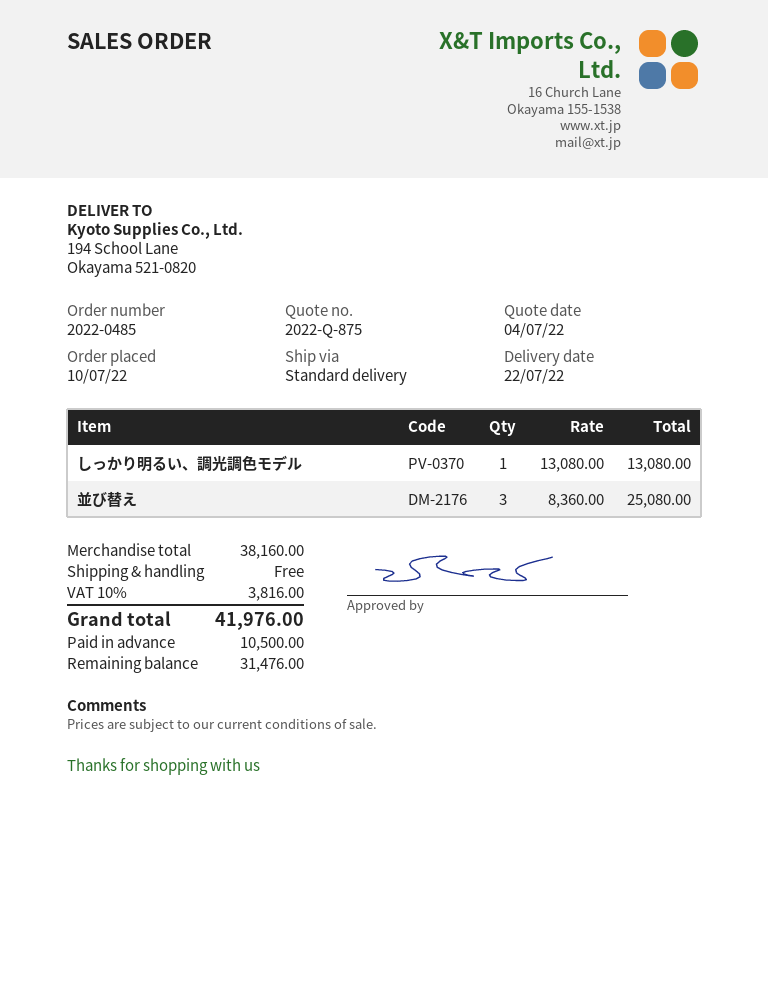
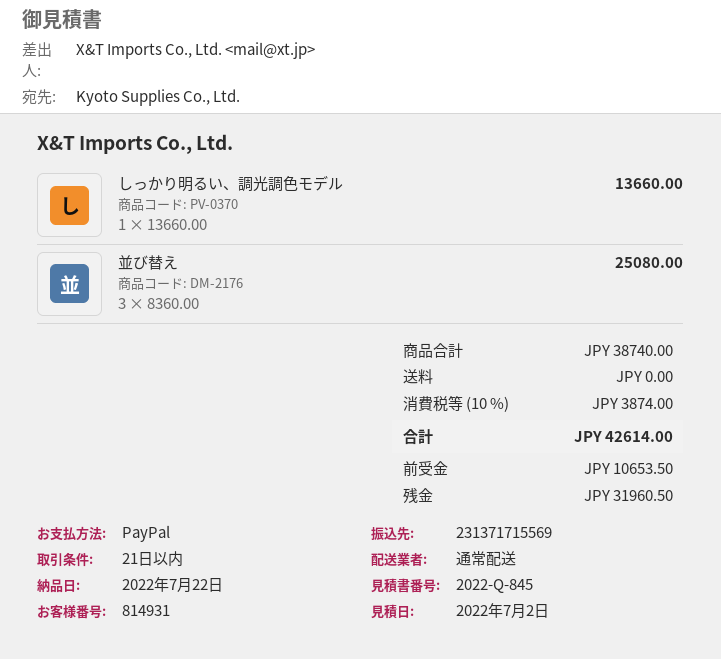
quote number: 2022-Q-875 -> 2022-Q-845
quote date: 2022-07-04 -> 2022-07-02
しっかり明るい、調光調色モデル: 1 x 13080.00 = 13080.00 -> 1 x 13660.00 = 13660.00
subtotal: 38160.00 -> 38740.00
tax: 10% = 3816.00 -> 10% = 3874.00
total: 41976.00 -> 42614.00
deposit: 10500.00 -> 10653.50
balance: 31476.00 -> 31960.50

